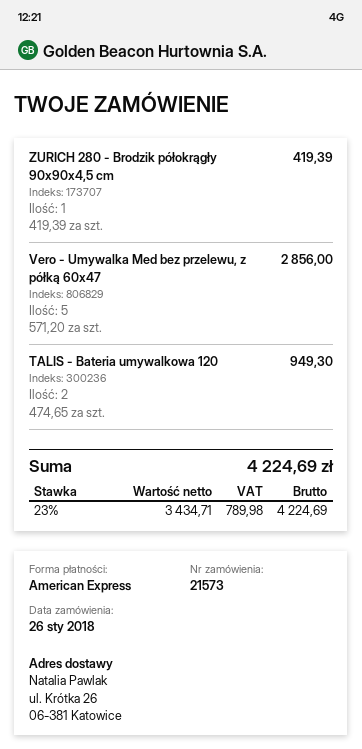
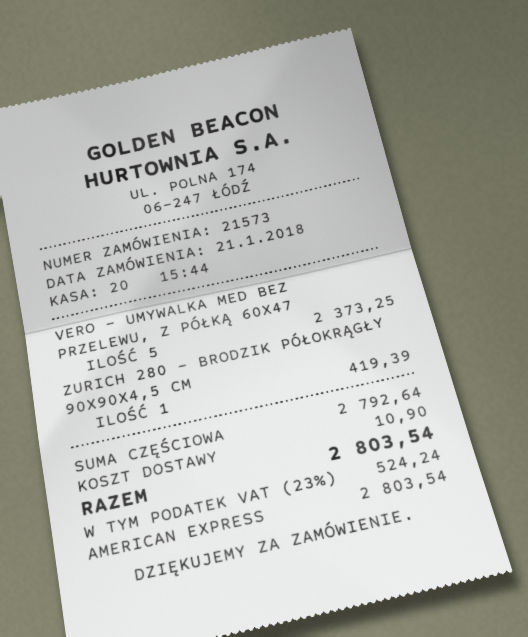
order date: 2018-01-26 -> 2018-01-21
Vero - Umywalka Med bez przelewu, z półką 60x47: 5 for 2856.00 -> 5 for 2373.25
TALIS - Bateria umywalkowa 120: 2 for 949.30 -> none
shipping: none -> 10.90
tax: 23% = 789.98 -> 23% = 524.24
total: 4224.69 -> 2803.54

